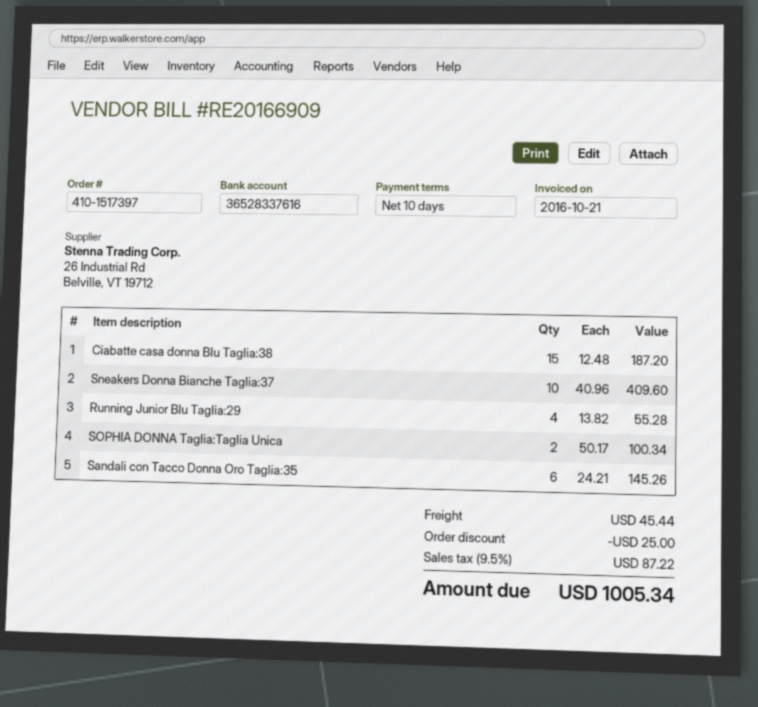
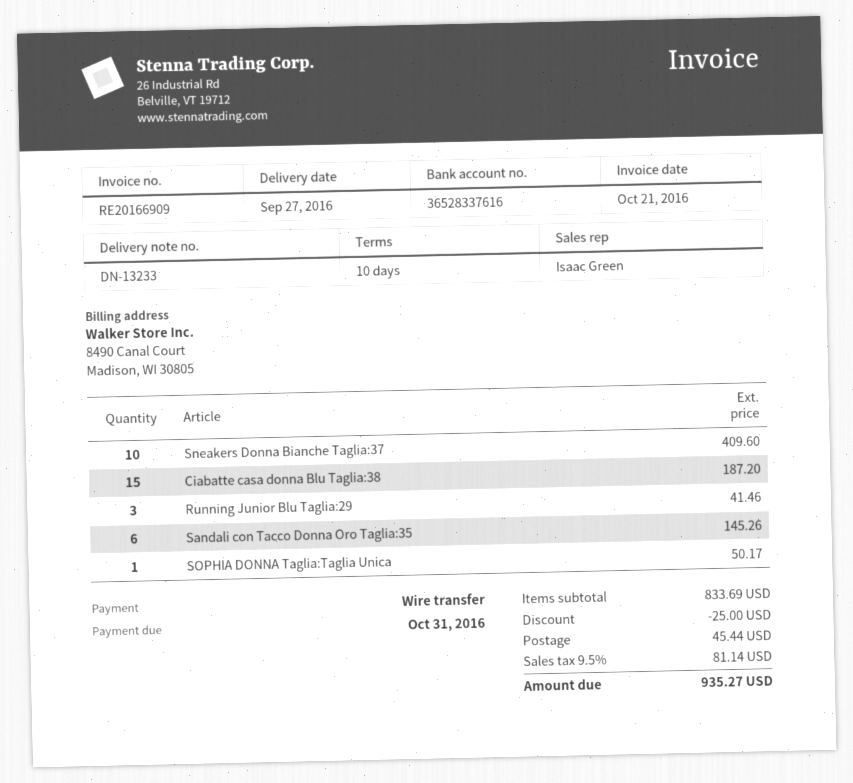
Running Junior Blu Taglia:29: 4 for 55.28 -> 3 for 41.46
SOPHIA DONNA Taglia:Taglia Unica: 2 for 100.34 -> 1 for 50.17
tax: 9.5% = 87.22 -> 9.5% = 81.14
total: 1005.34 -> 935.27

